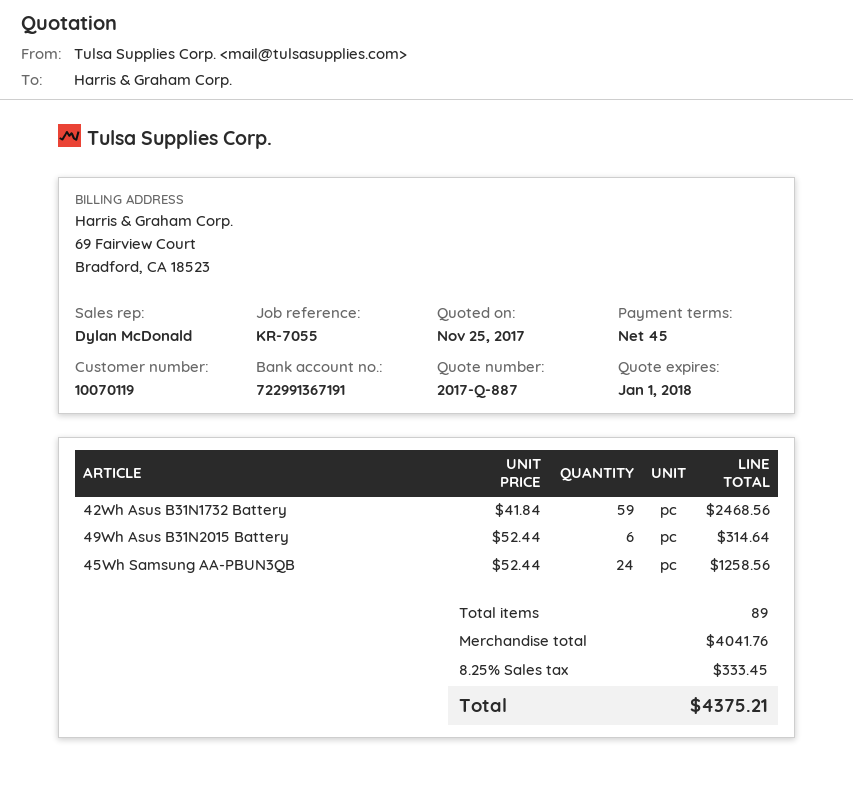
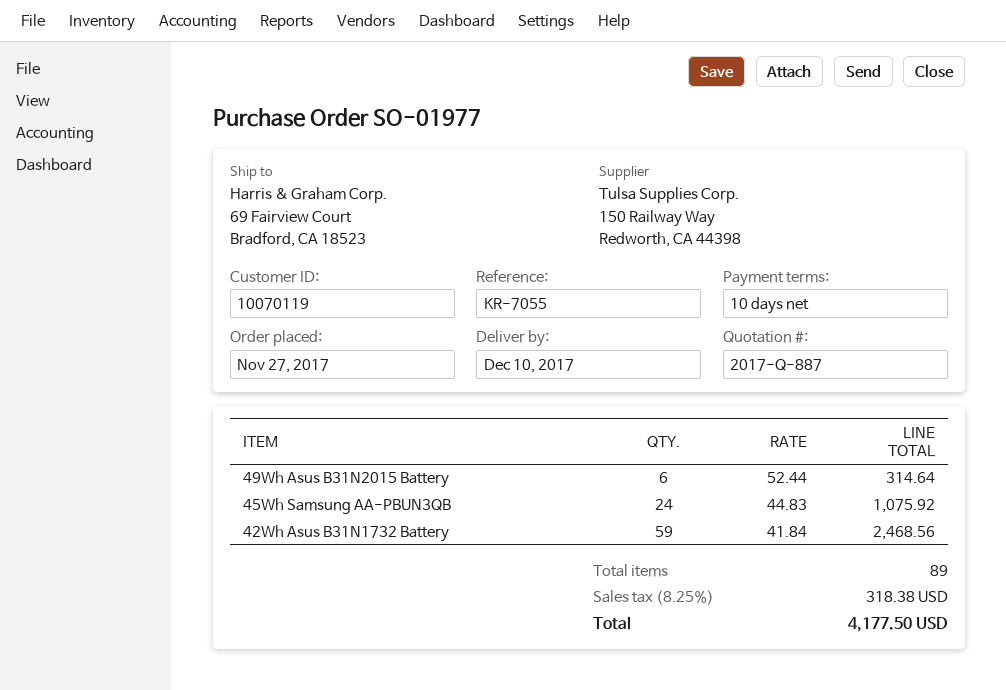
payment terms: 45 days -> 10 days
45Wh Samsung AA-PBUN3QB: 24 x 52.44 = 1258.56 -> 24 x 44.83 = 1075.92
tax: 8.25% = 333.45 -> 8.25% = 318.38
total: 4375.21 -> 4177.50

